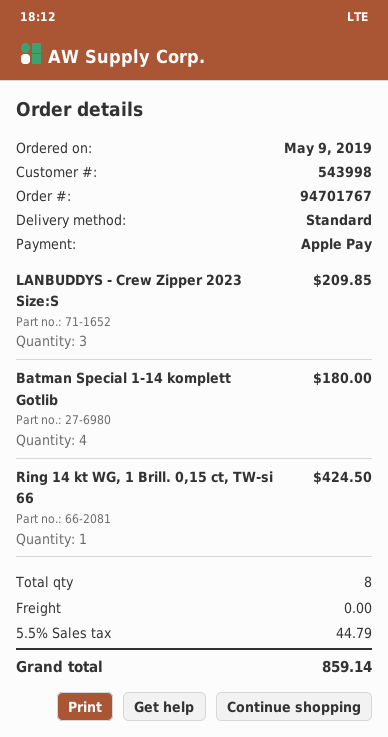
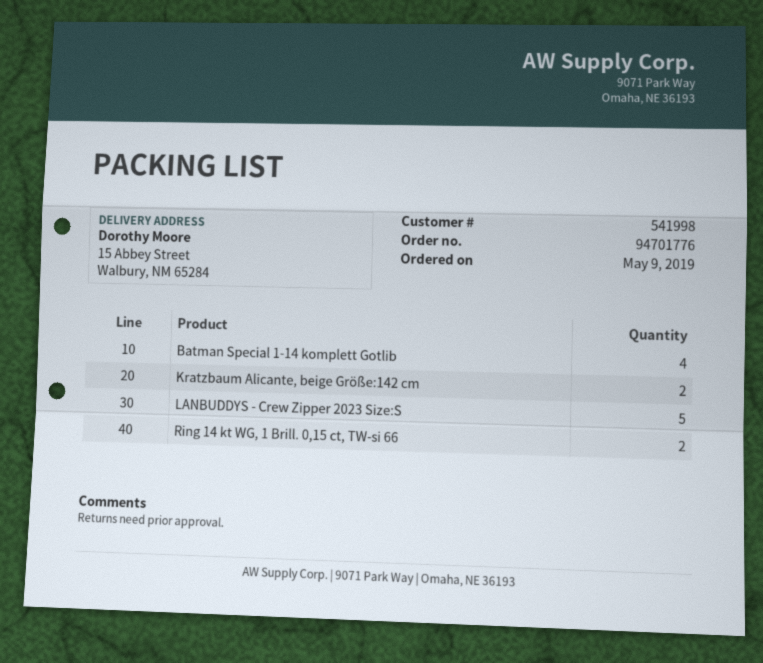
order number: 94701767 -> 94701776
customer number: 543998 -> 541998
LANBUDDYS - Crew Zipper 2023 Size:S: 3 -> 5
Ring 14 kt WG, 1 Brill. 0,15 ct, TW-si 66: 1 -> 2
Kratzbaum Alicante, beige Größe:142 cm: none -> 2

